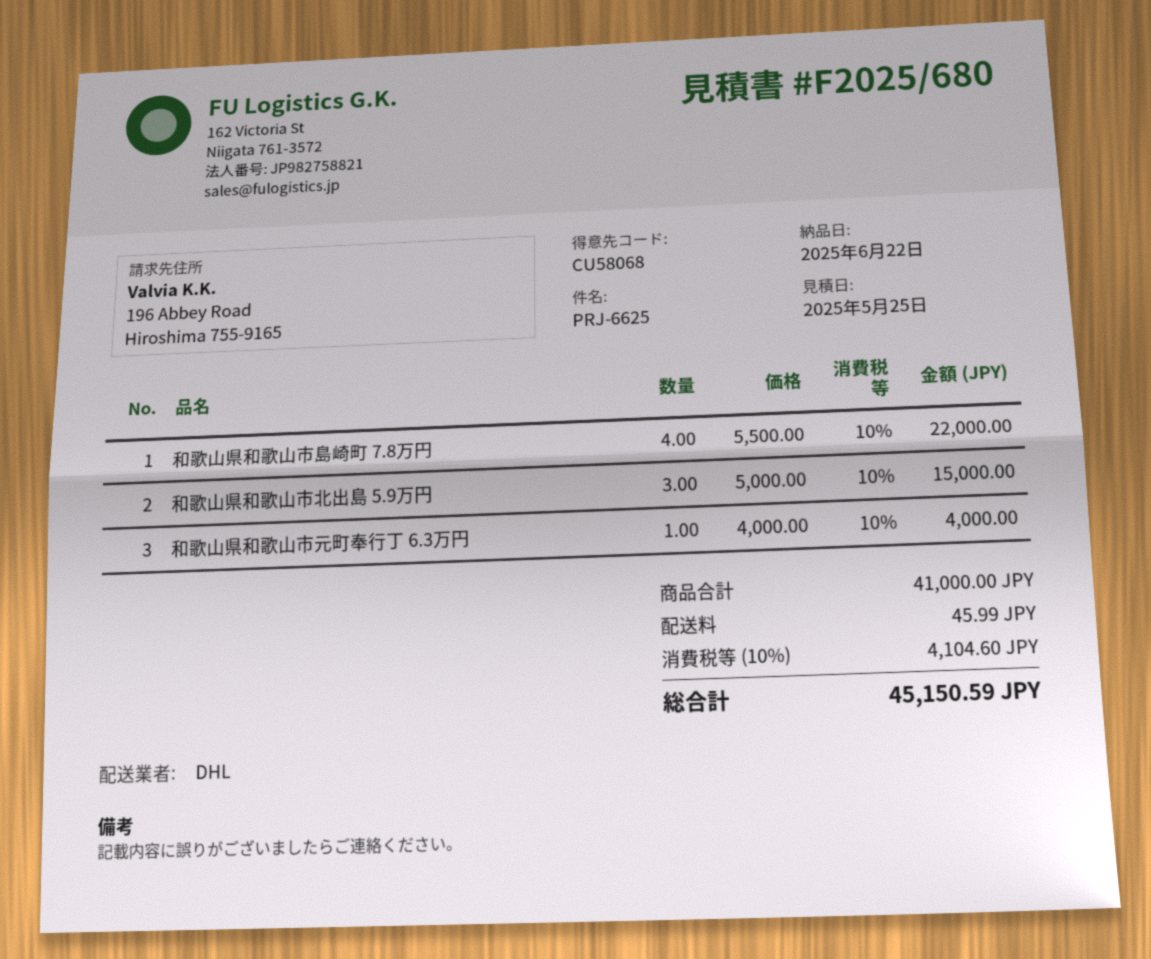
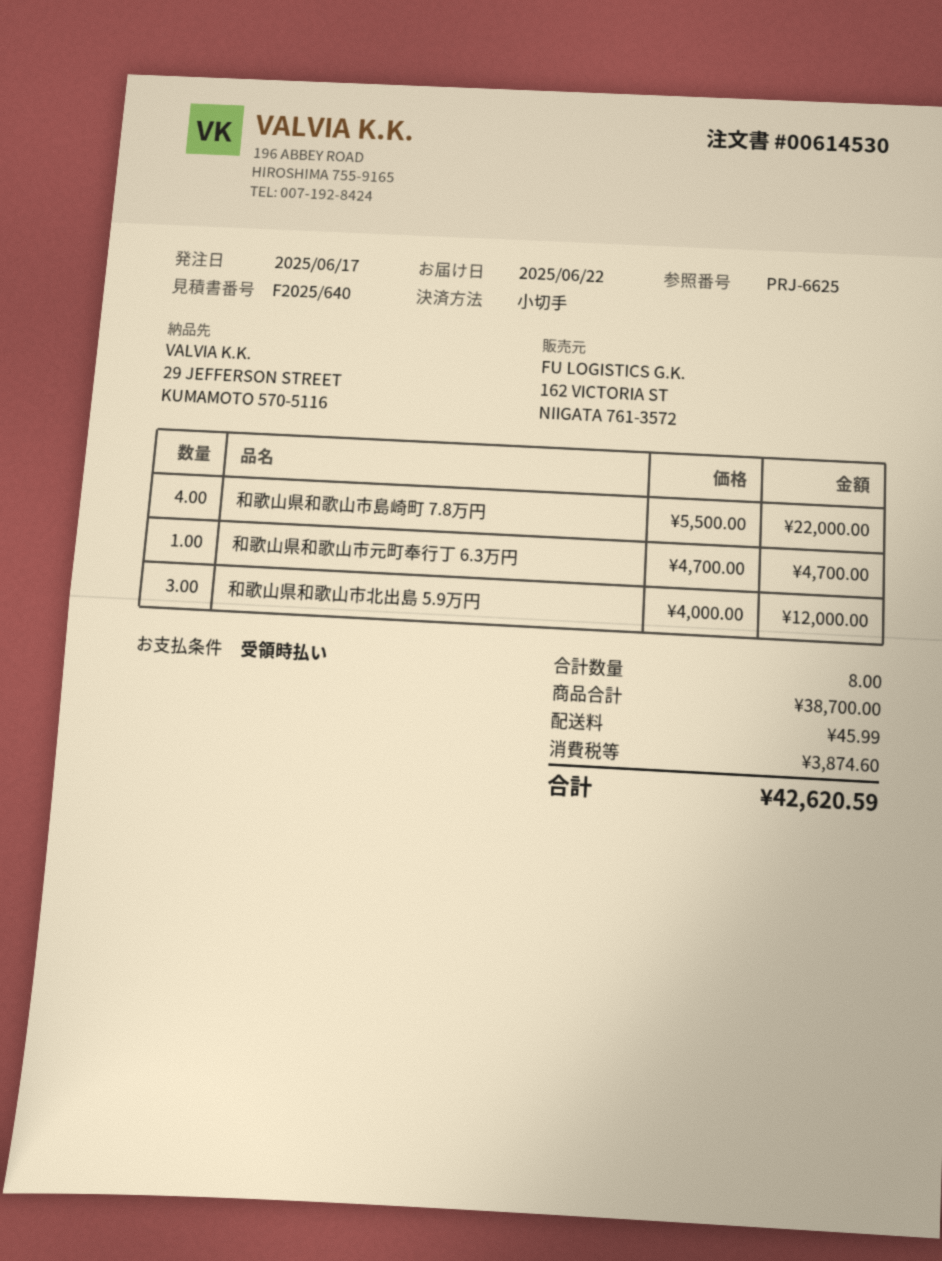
quote number: F2025/680 -> F2025/640
和歌山県和歌山市北出島 5.9万円: 3 x 5000.00 = 15000.00 -> 3 x 4000.00 = 12000.00
和歌山県和歌山市元町奉行丁 6.3万円: 1 x 4000.00 = 4000.00 -> 1 x 4700.00 = 4700.00
subtotal: 41000.00 -> 38700.00
tax: 4104.60 -> 3874.60
total: 45150.59 -> 42620.59

